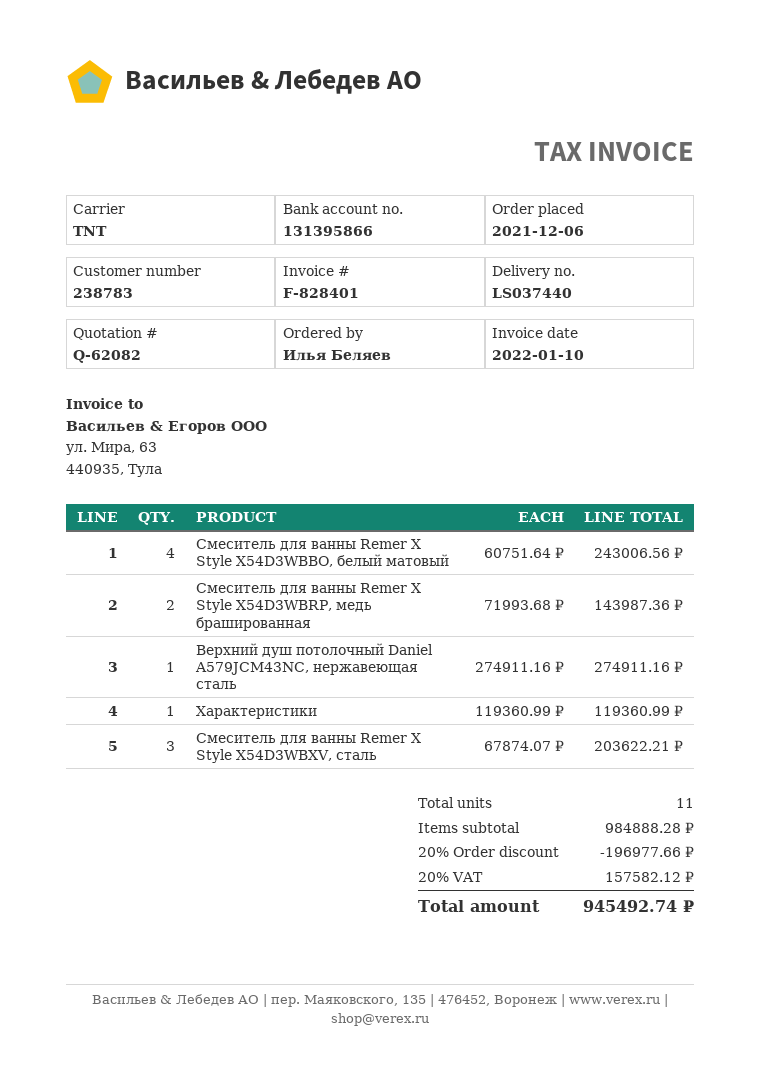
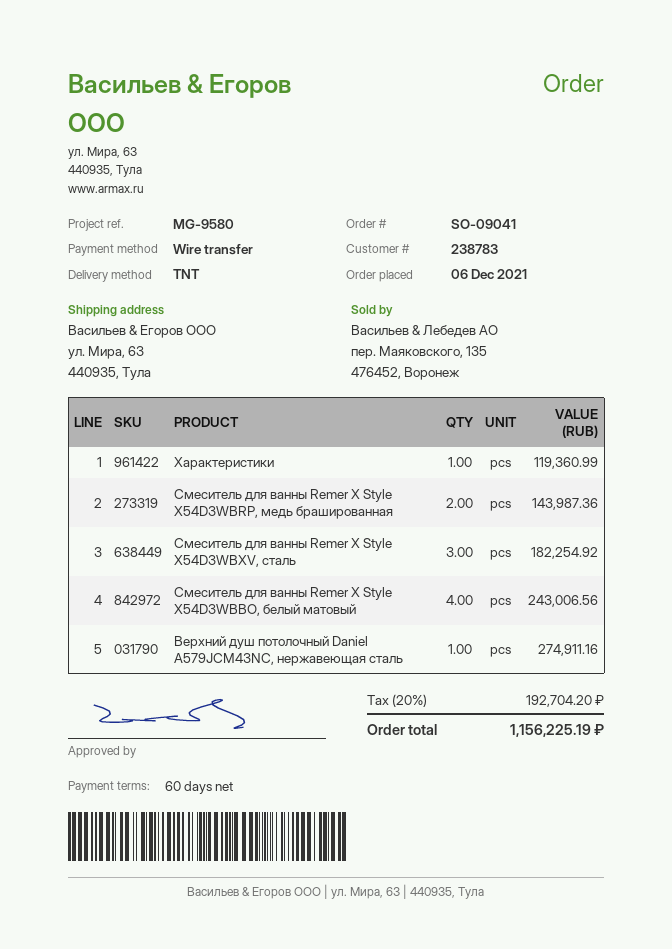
Смеситель для ванны Remer X Style X54D3WBXV, сталь: 3 for 203622.21 -> 3 for 182254.92
discount: 20% = 196977.66 -> none
tax: 20% = 157582.12 -> 20% = 192704.20
total: 945492.74 -> 1156225.19

